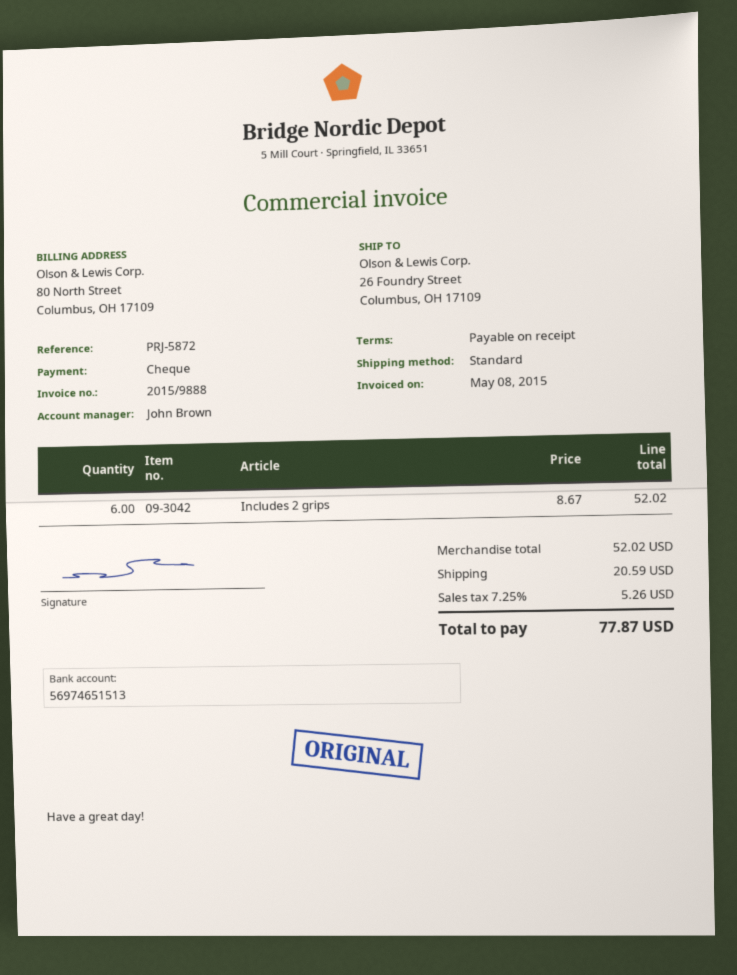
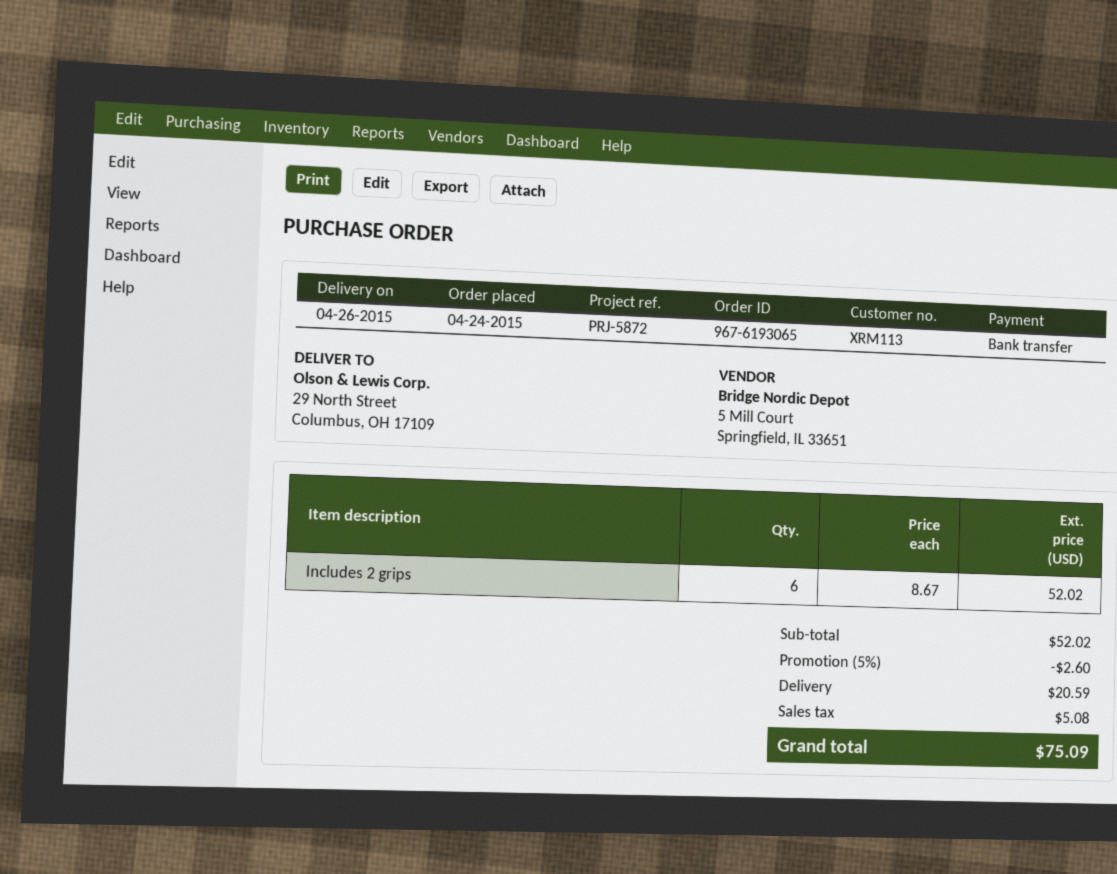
payment method: cheque -> bank transfer
ship to: 26 Foundry Street, Columbus, OH 17109 -> 29 North Street, Columbus, OH 17109
discount: none -> 5% = 2.60
tax: 5.26 -> 5.08
total: 77.87 -> 75.09

